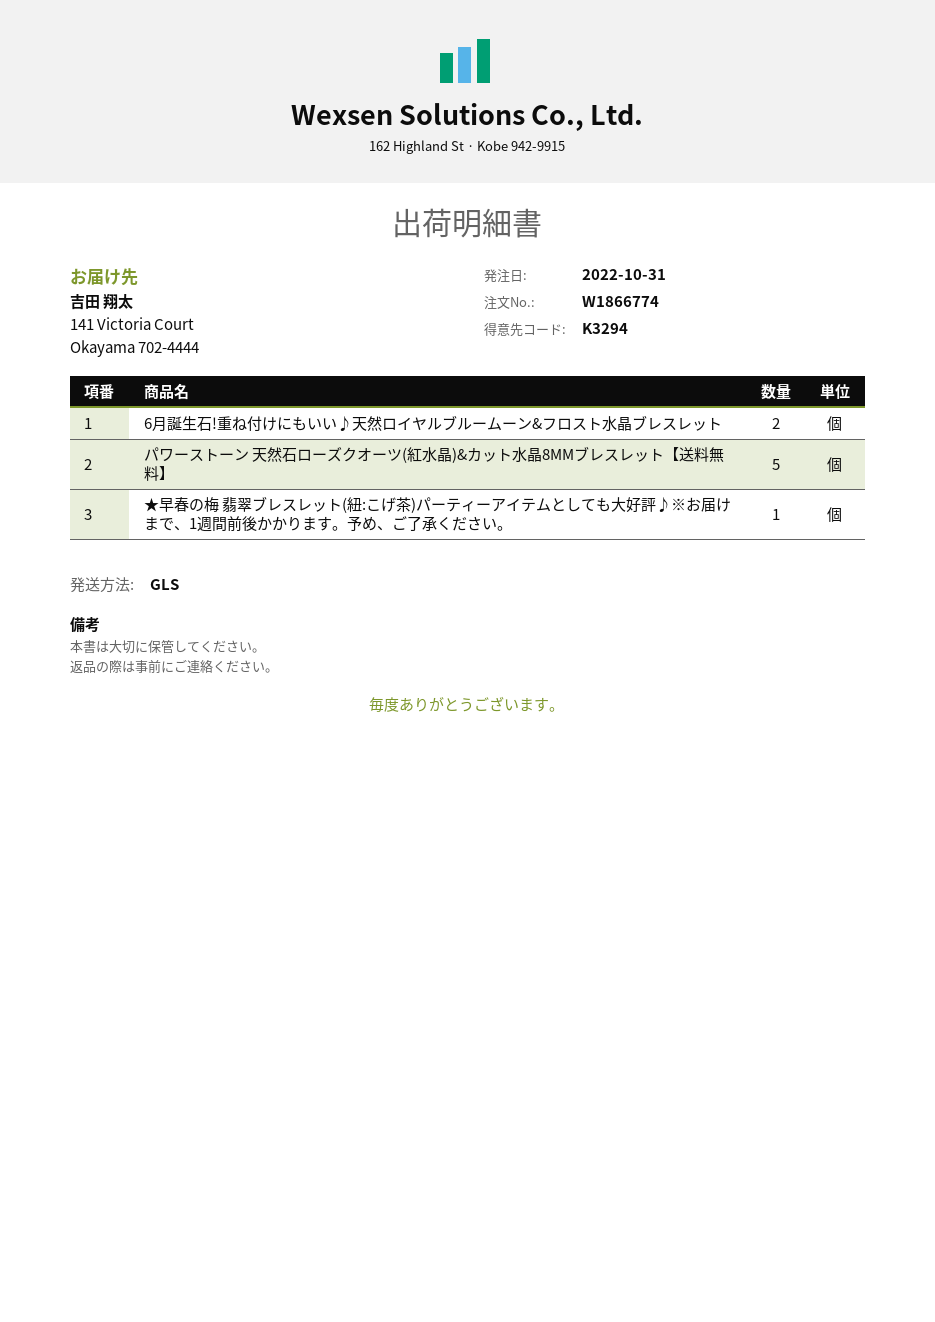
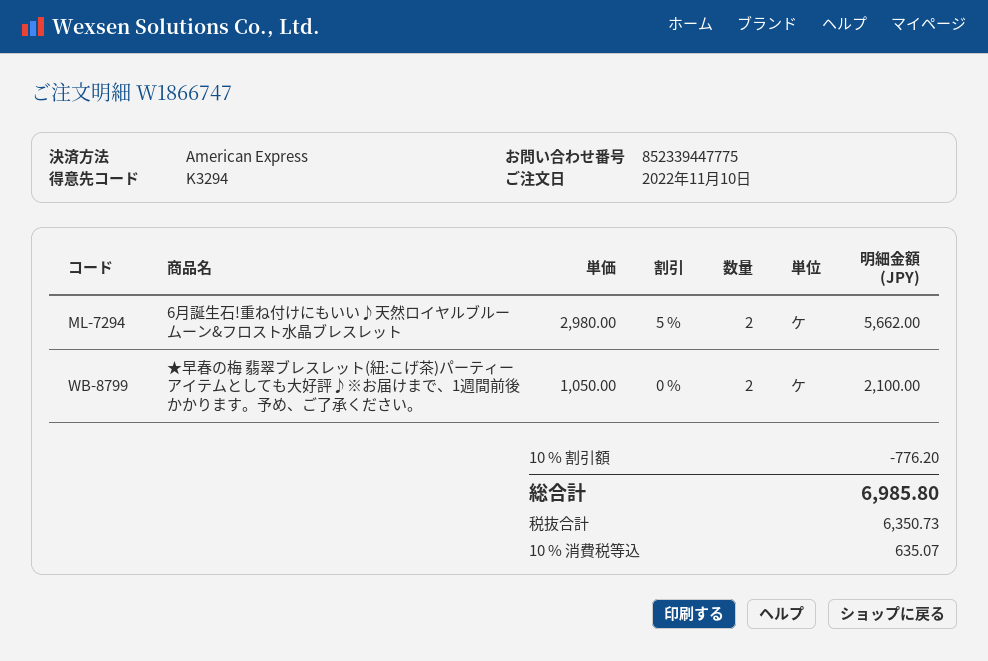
order number: W1866774 -> W1866747
order date: 2022-10-31 -> 2022-11-10
パワーストーン 天然石ローズクオーツ(紅水晶)&カット水晶8MMブレスレット【送料無料】: 5 -> none
★早春の梅 翡翠ブレスレット(紐:こげ茶)パーティーアイテムとしても大好評♪※お届けまで、1週間前後かかります。予め、ご了承ください。: 1 -> 2

